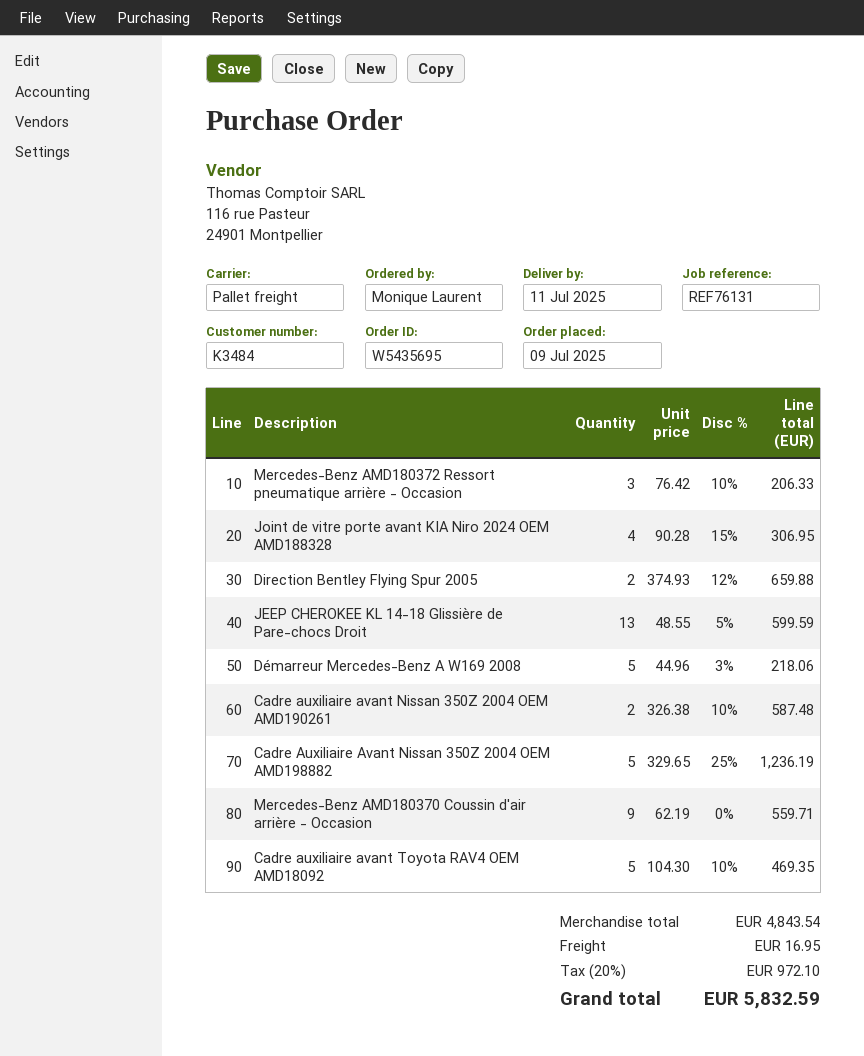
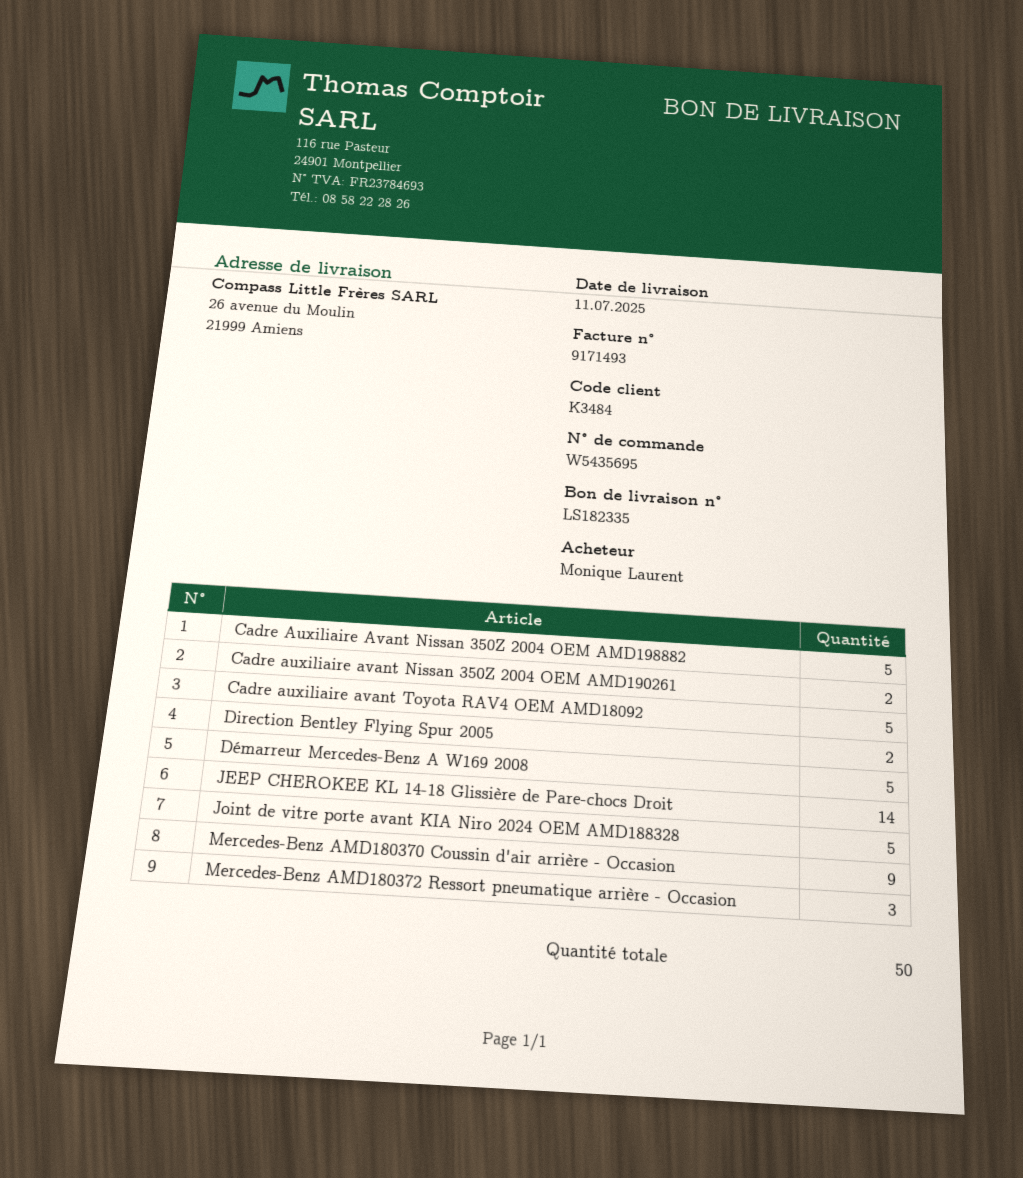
Joint de vitre porte avant KIA Niro 2024 OEM AMD188328: 4 -> 5
JEEP CHEROKEE KL 14-18 Glissière de Pare-chocs Droit: 13 -> 14

